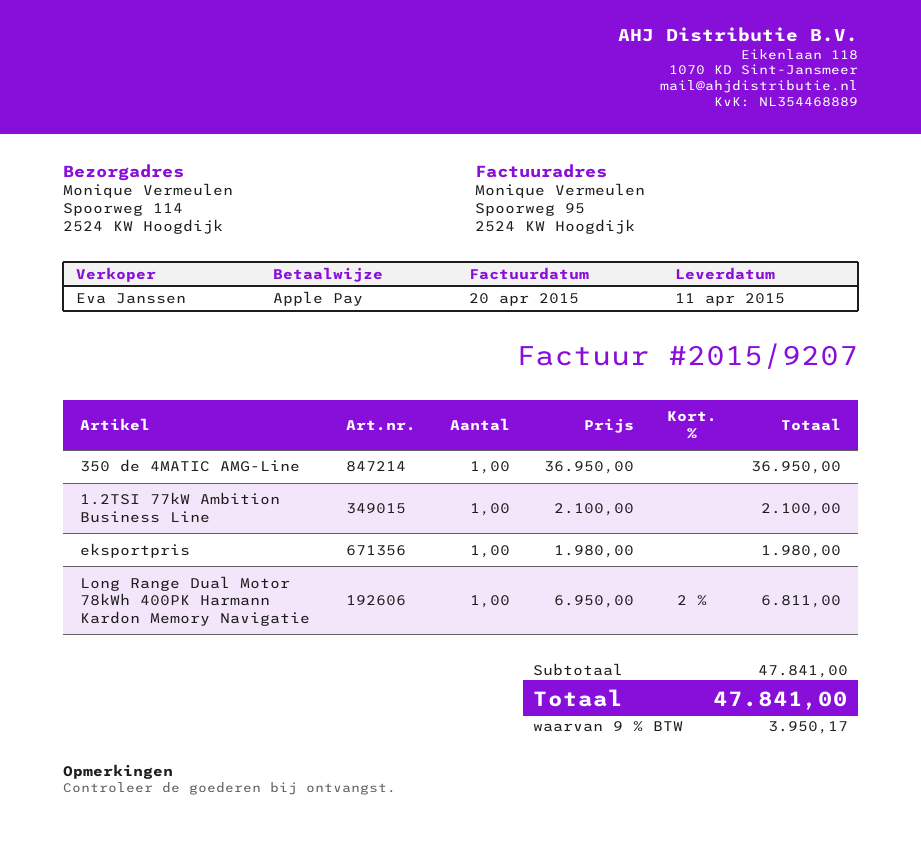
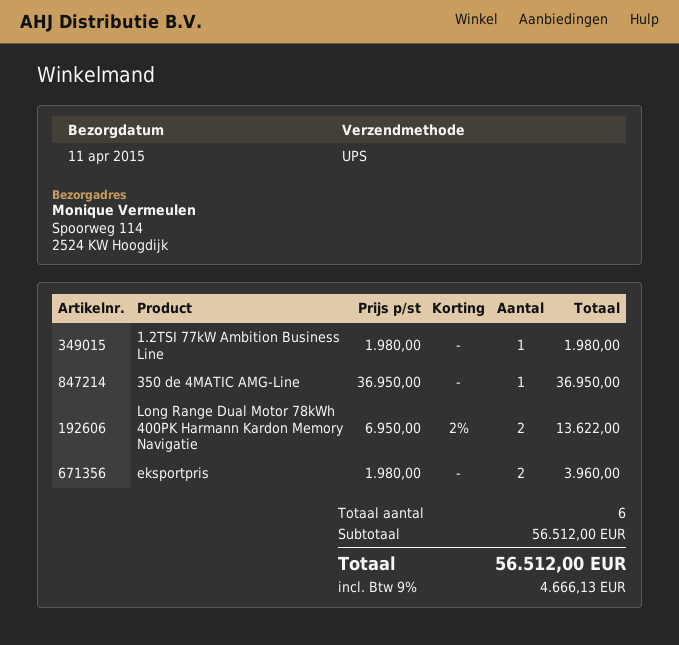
1.2TSI 77kW Ambition Business Line: 1 x 2100.00 = 2100.00 -> 1 x 1980.00 = 1980.00
eksportpris: 1 x 1980.00 = 1980.00 -> 2 x 1980.00 = 3960.00
Long Range Dual Motor 78kWh 400PK Harmann Kardon Memory Navigatie: 1 x 6950.00 - 2% = 6811.00 -> 2 x 6950.00 - 2% = 13622.00
subtotal: 47841.00 -> 56512.00
tax: 9% = 3950.17 -> 9% = 4666.13
total: 47841.00 -> 56512.00

